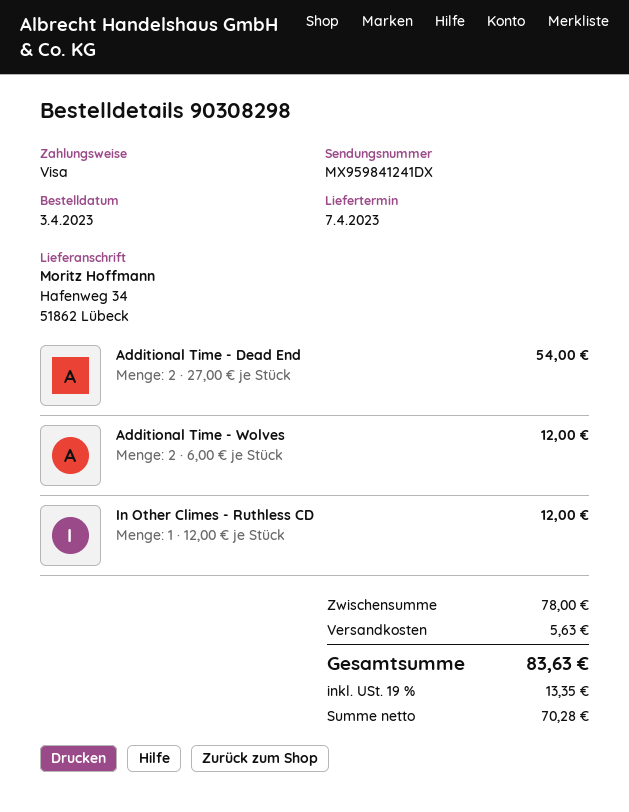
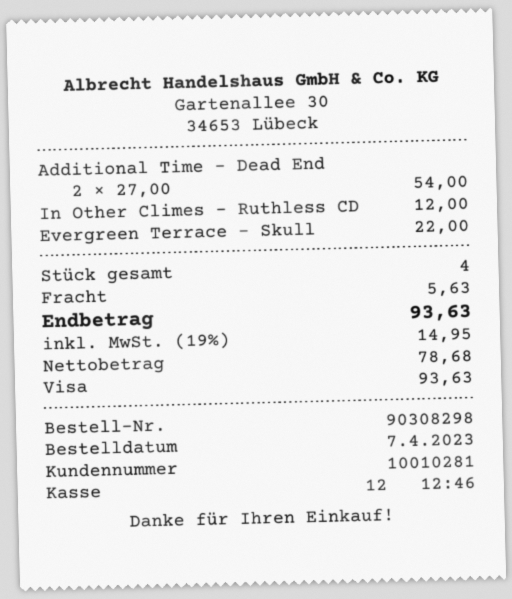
order date: 2023-04-03 -> 2023-04-07
Additional Time - Wolves: 2 x 6.00 = 12.00 -> none
Evergreen Terrace - Skull: none -> 1 x 22.00 = 22.00
net: 70.28 -> 78.68
tax: 19% = 13.35 -> 19% = 14.95
total: 83.63 -> 93.63

